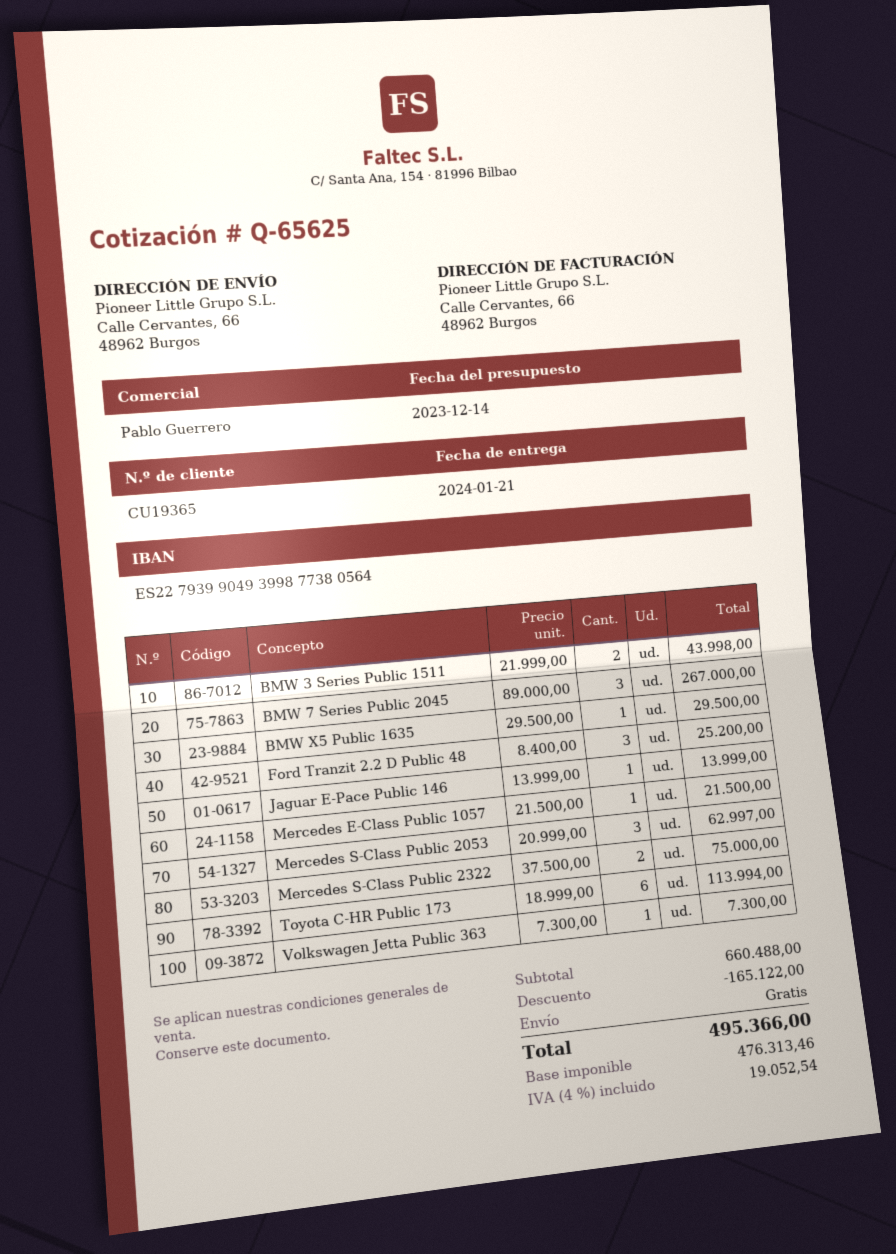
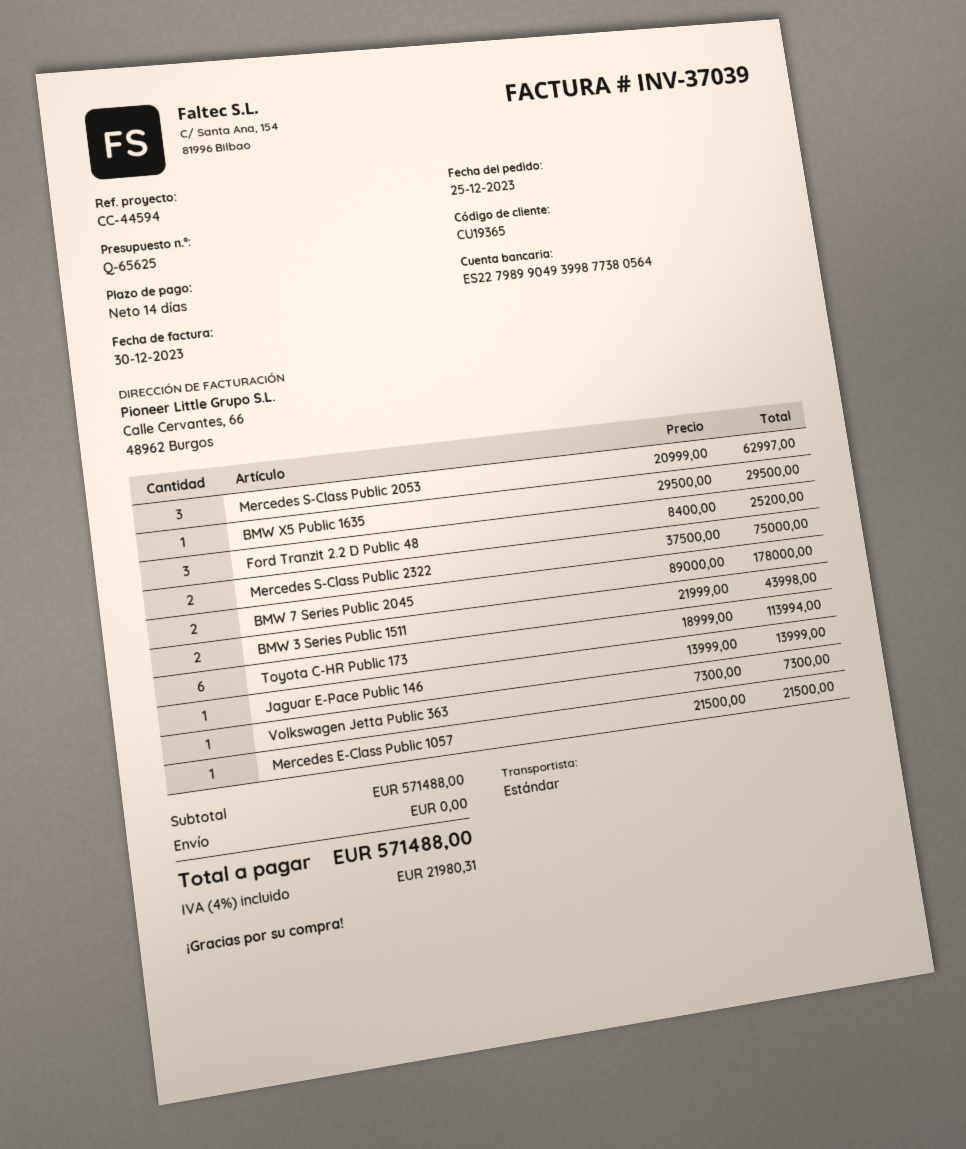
bank account: ES2279399049399877380564 -> ES2279899049399877380564
BMW 7 Series Public 2045: 3 x 89000.00 = 267000.00 -> 2 x 89000.00 = 178000.00
subtotal: 660488.00 -> 571488.00
discount: 165122.00 -> none
tax: 4% = 19052.54 -> 4% = 21980.31
total: 495366.00 -> 571488.00

